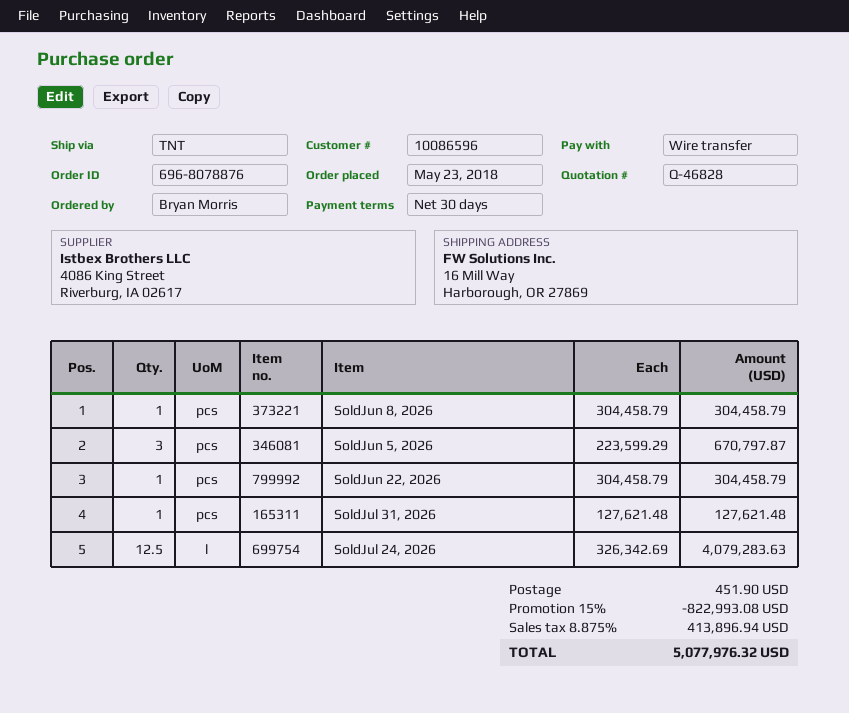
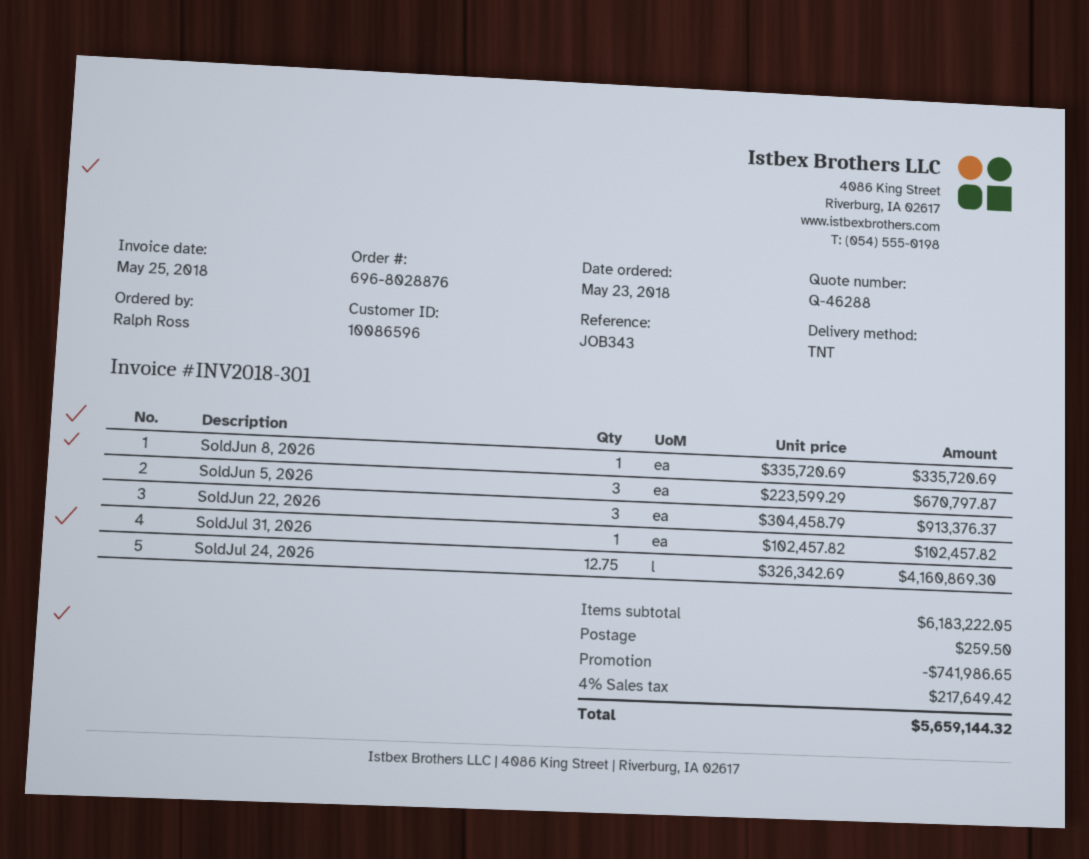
quote number: Q-46828 -> Q-46288
order number: 696-8078876 -> 696-8028876
ordered by: Bryan Morris -> Ralph Ross
SoldJun 8, 2026: 1 x 304458.79 = 304458.79 -> 1 x 335720.69 = 335720.69
SoldJun 22, 2026: 1 x 304458.79 = 304458.79 -> 3 x 304458.79 = 913376.37
SoldJul 31, 2026: 1 x 127621.48 = 127621.48 -> 1 x 102457.82 = 102457.82
SoldJul 24, 2026: 12.5 x 326342.69 = 4079283.63 -> 12.75 x 326342.69 = 4160869.30
discount: 822993.08 -> 741986.65
shipping: 451.90 -> 259.50
tax: 8.875% = 413896.94 -> 4% = 217649.42
total: 5077976.32 -> 5659144.32

